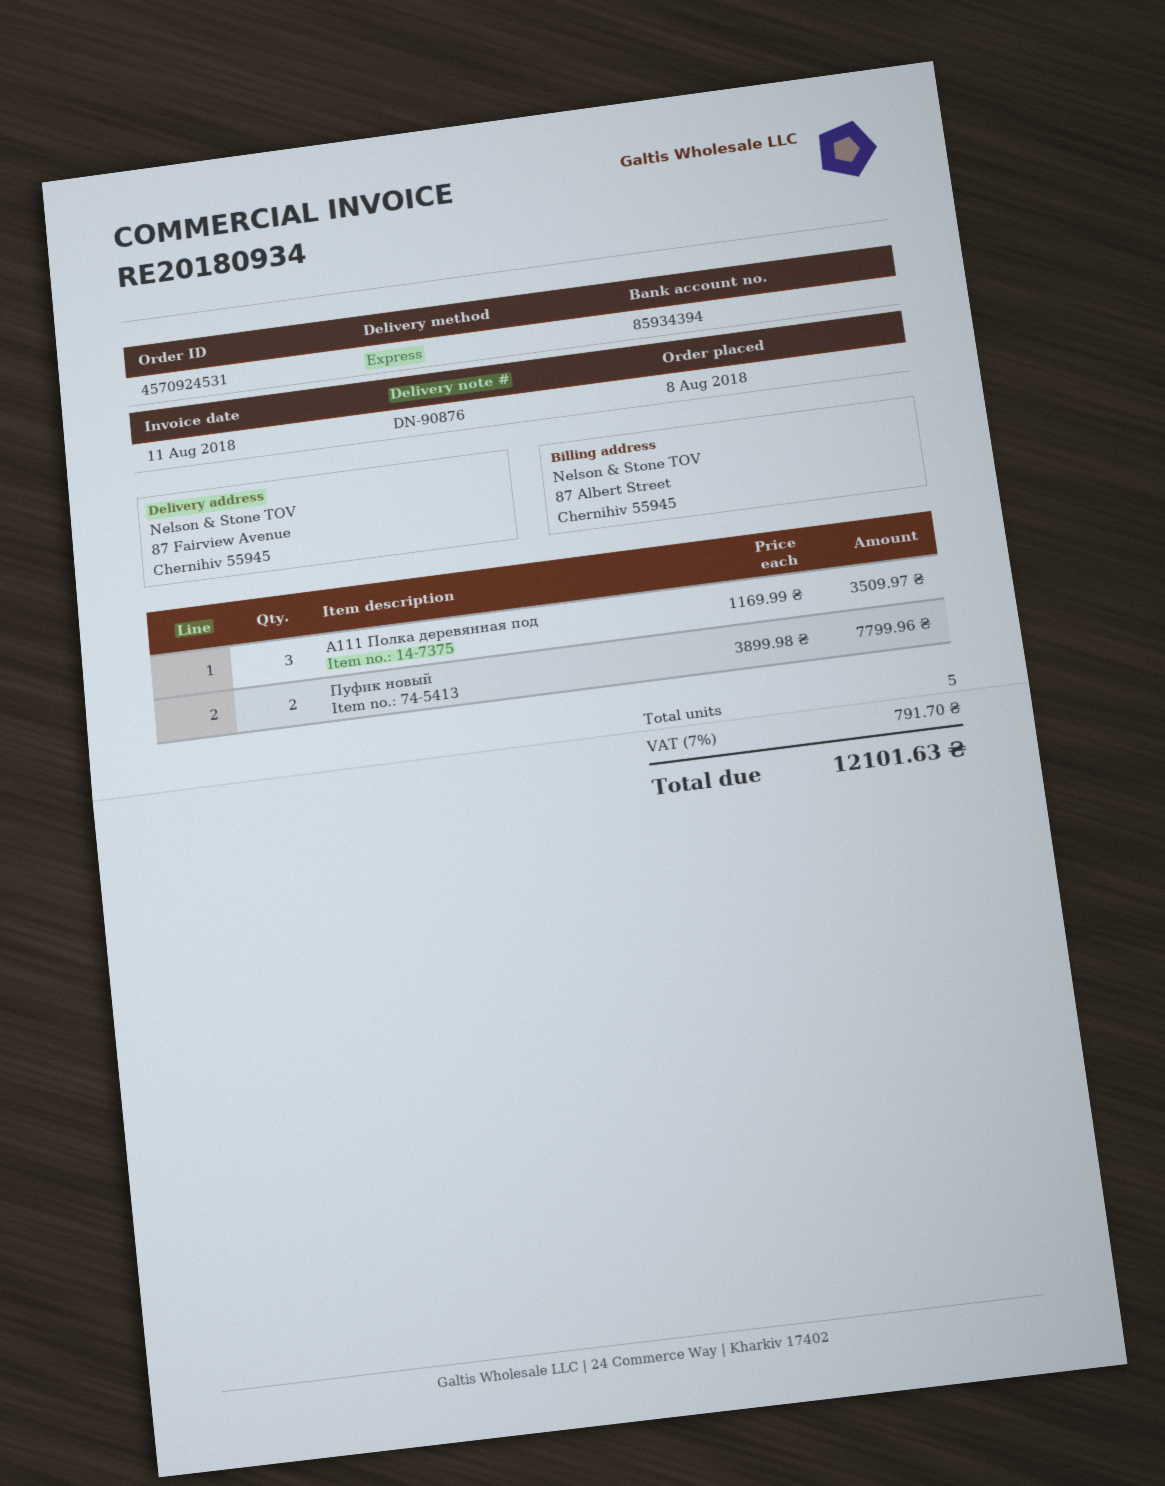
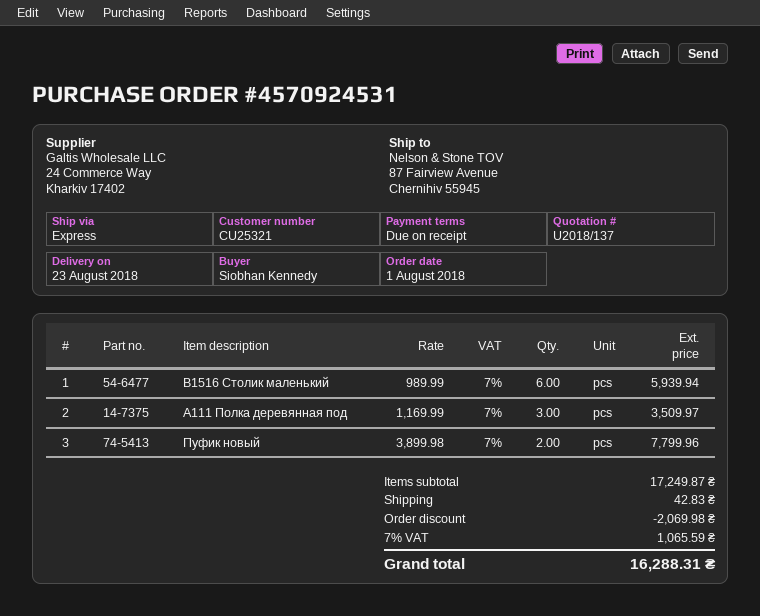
order date: 2018-08-08 -> 2018-08-01
В1516 Столик маленький: none -> 6 x 989.99 = 5939.94
discount: none -> 2069.98
shipping: none -> 42.83
tax: 7% = 791.70 -> 7% = 1065.59
total: 12101.63 -> 16288.31

